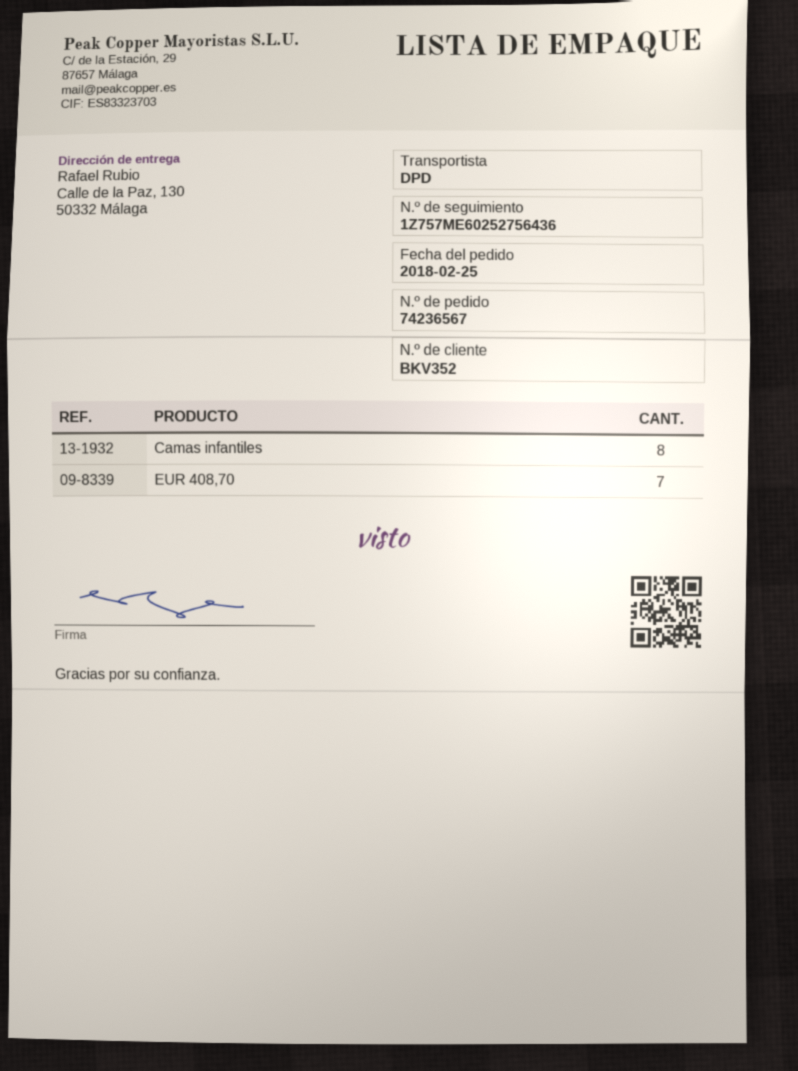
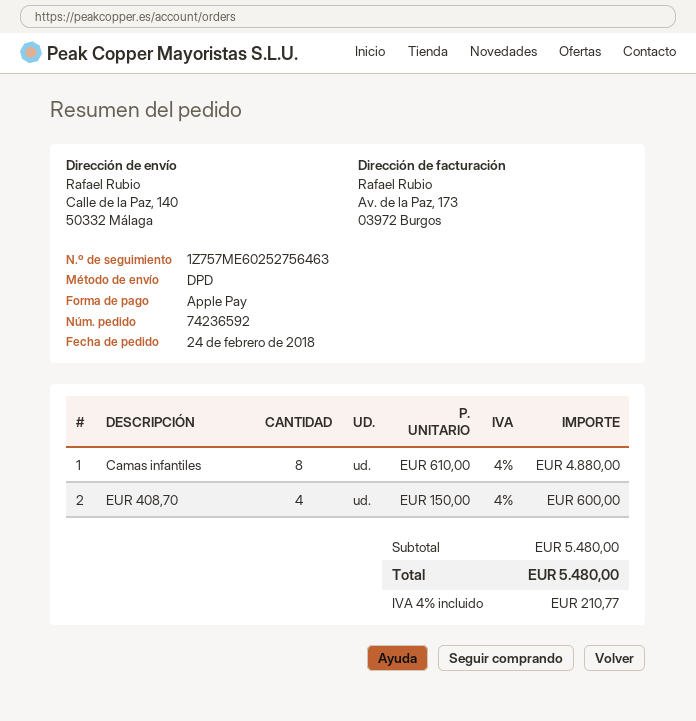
order number: 74236567 -> 74236592
order date: 2018-02-25 -> 2018-02-24
tracking number: 1Z757ME60252756436 -> 1Z757ME60252756463
ship to: Calle de la Paz, 130, 50332 Málaga -> Calle de la Paz, 140, 50332 Málaga
EUR 408,70: 7 -> 4

